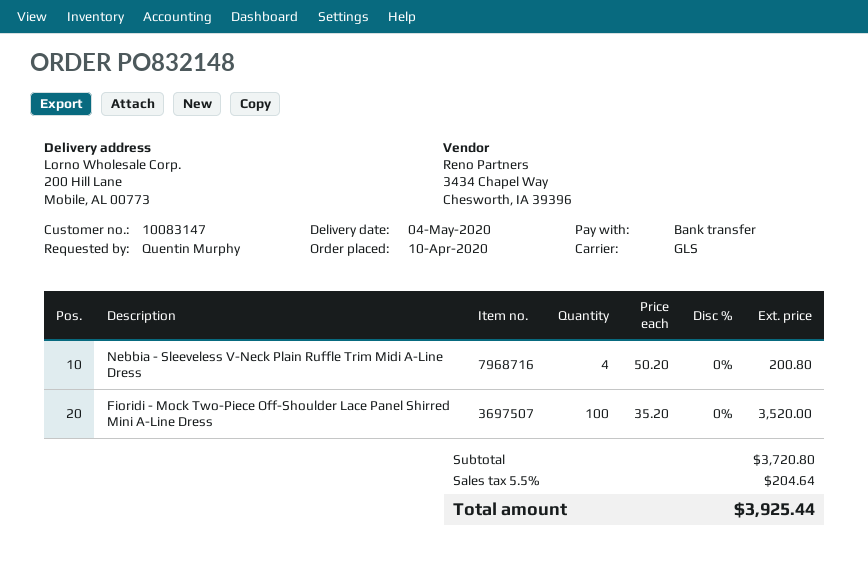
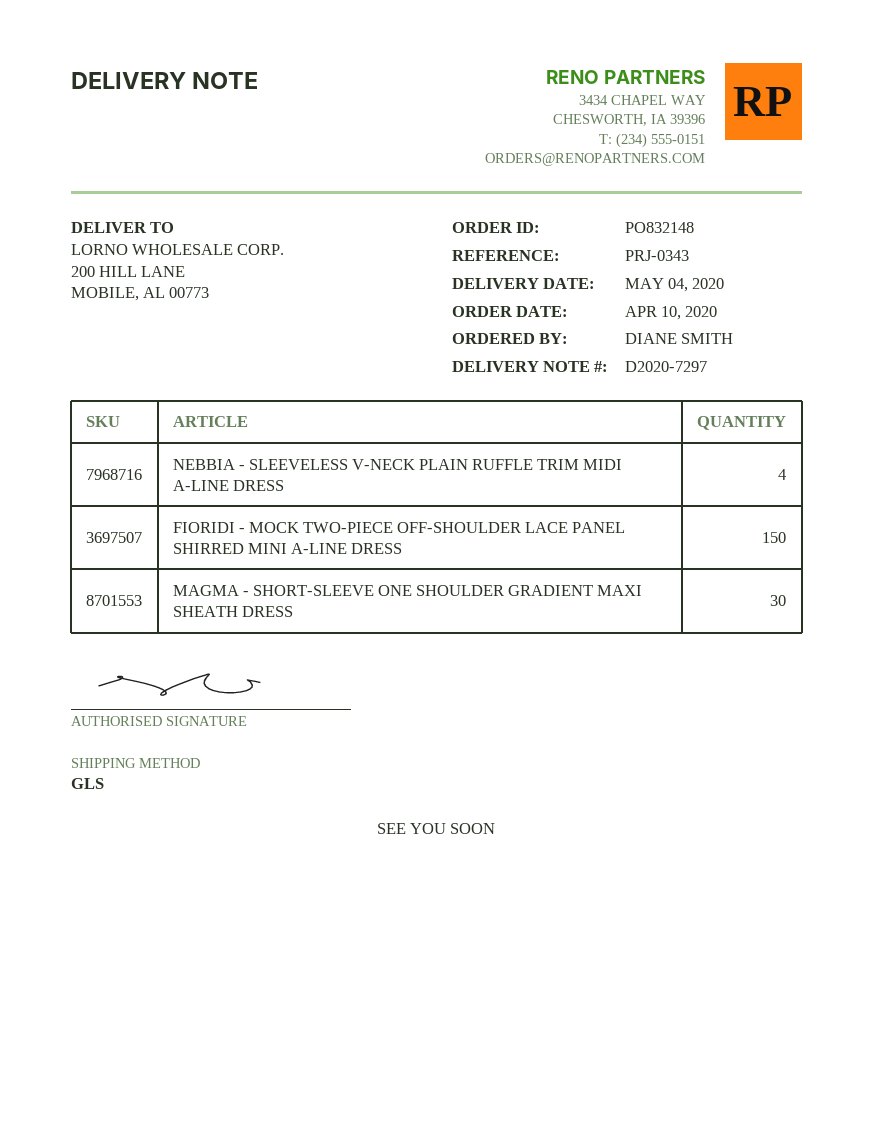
ordered by: Quentin Murphy -> DIANE SMITH
Fioridi - Mock Two-Piece Off-Shoulder Lace Panel Shirred Mini A-Line Dress: 100 -> 150
MAGMA - SHORT-SLEEVE ONE SHOULDER GRADIENT MAXI SHEATH DRESS: none -> 30

